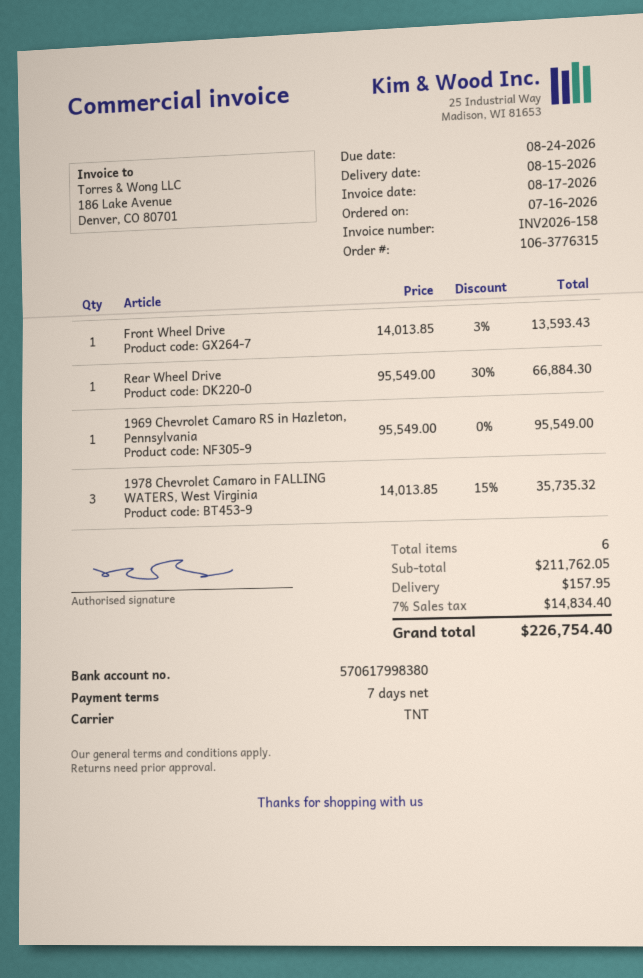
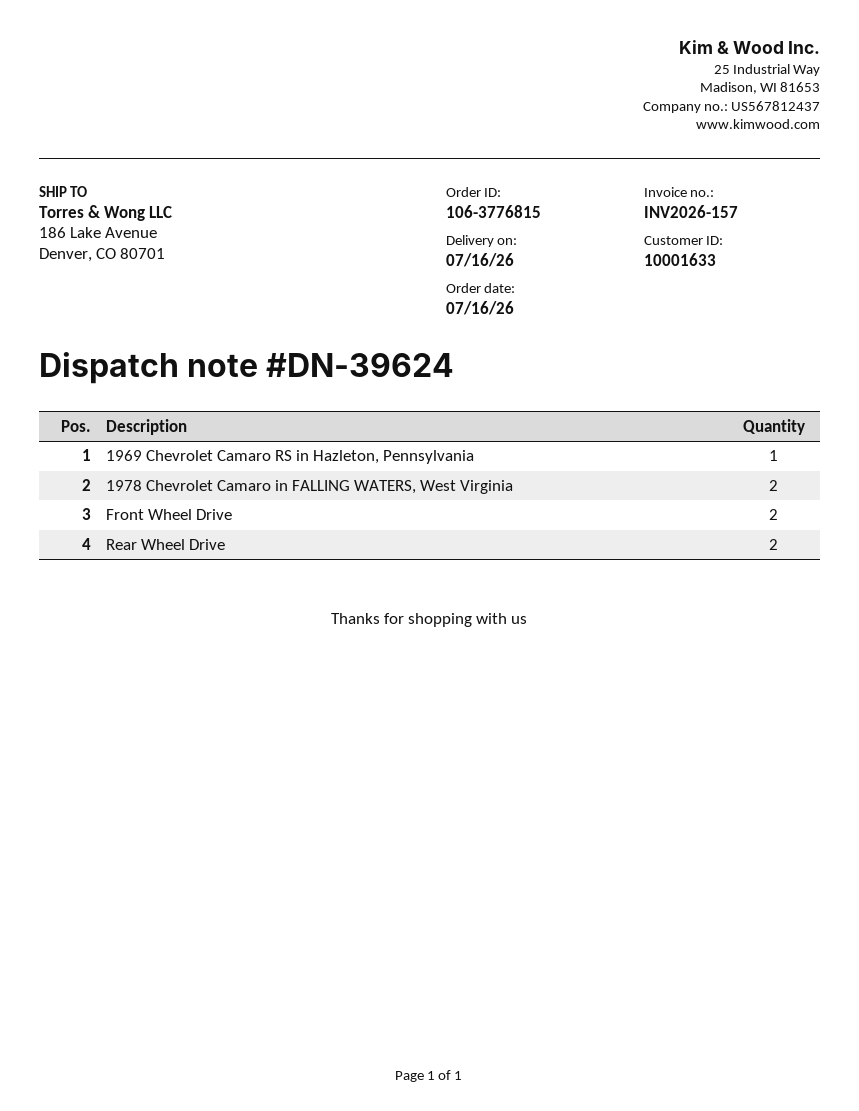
order number: 106-3776315 -> 106-3776815
delivery date: 2026-08-15 -> 2026-07-16
invoice number: INV2026-158 -> INV2026-157
Front Wheel Drive: 1 -> 2
Rear Wheel Drive: 1 -> 2
1978 Chevrolet Camaro in FALLING WATERS, West Virginia: 3 -> 2

